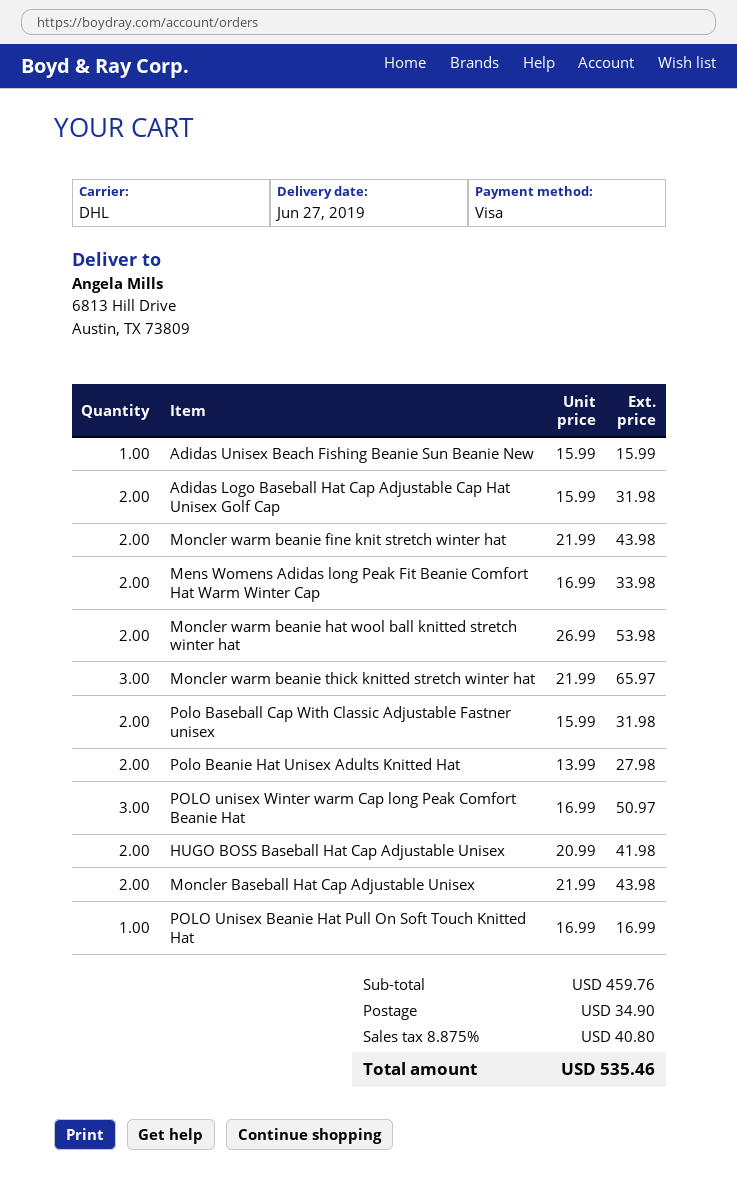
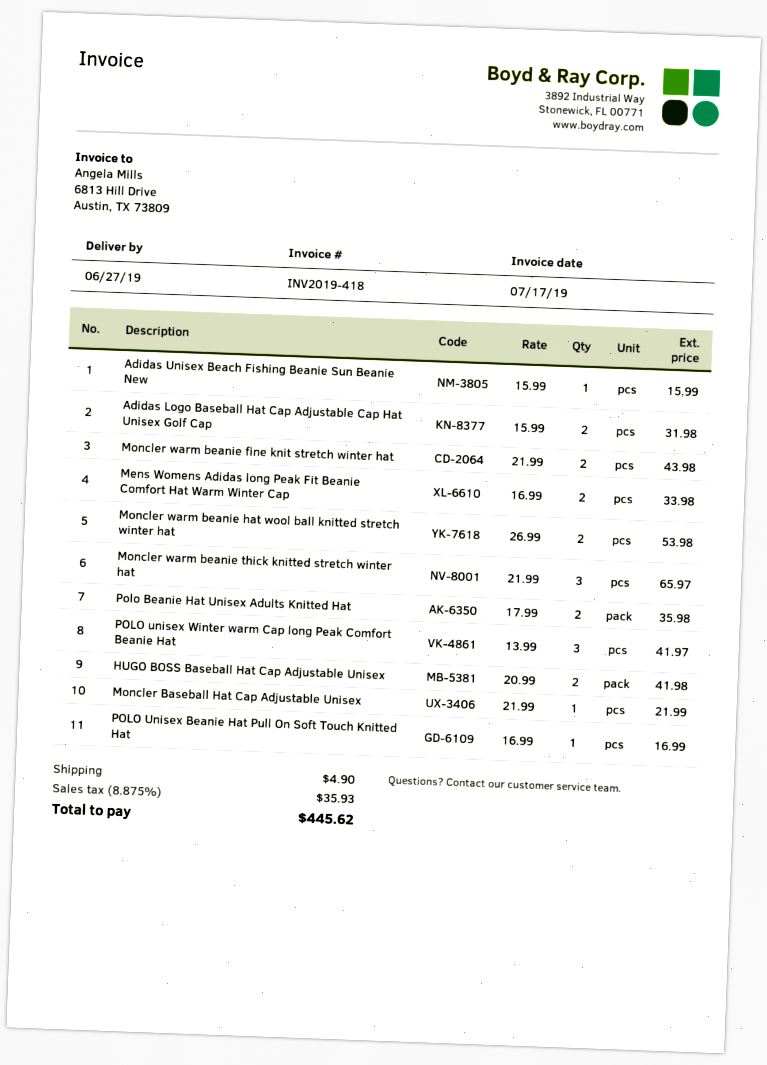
Polo Baseball Cap With Classic Adjustable Fastner unisex: 2 x 15.99 = 31.98 -> none
Polo Beanie Hat Unisex Adults Knitted Hat: 2 x 13.99 = 27.98 -> 2 x 17.99 = 35.98
POLO unisex Winter warm Cap long Peak Comfort Beanie Hat: 3 x 16.99 = 50.97 -> 3 x 13.99 = 41.97
Moncler Baseball Hat Cap Adjustable Unisex: 2 x 21.99 = 43.98 -> 1 x 21.99 = 21.99
shipping: 34.90 -> 4.90
tax: 8.875% = 40.80 -> 8.875% = 35.93
total: 535.46 -> 445.62

